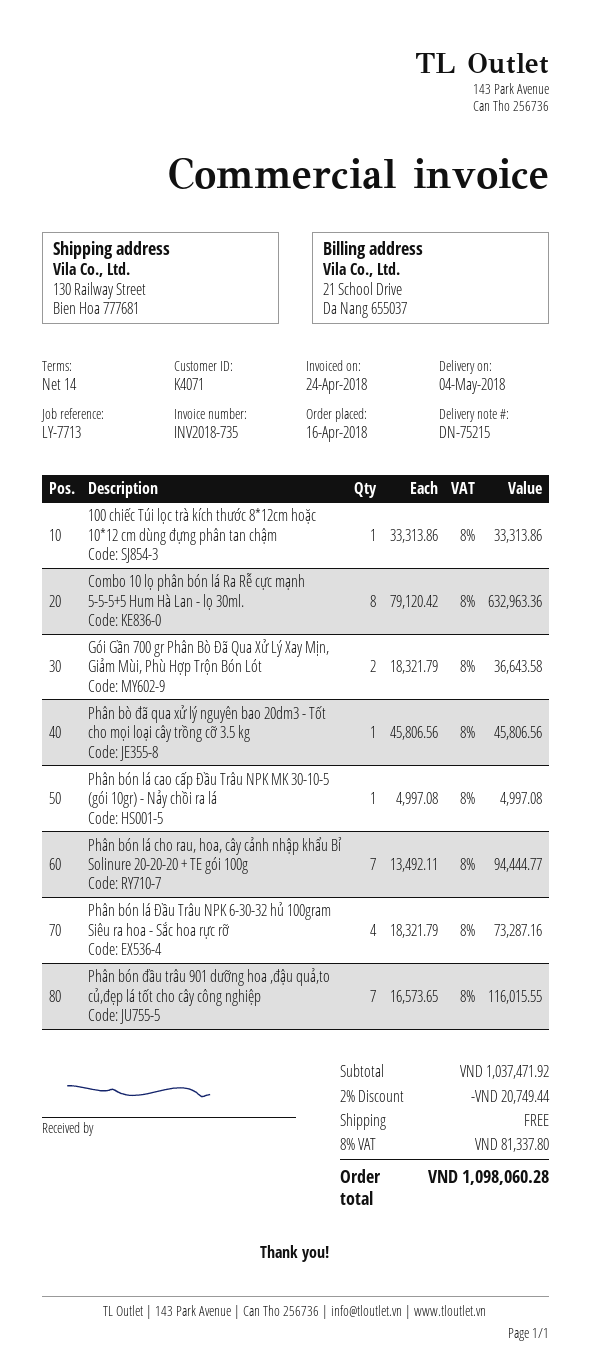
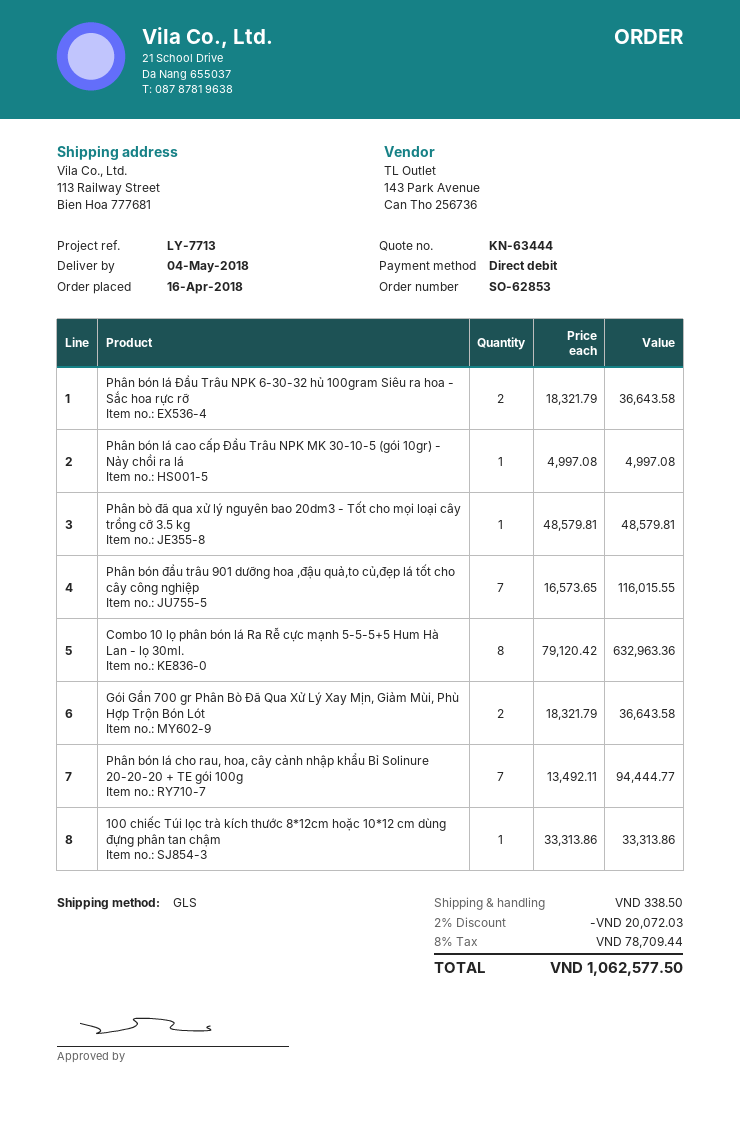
ship to: 130 Railway Street, Bien Hoa 777681 -> 113 Railway Street, Bien Hoa 777681
Phân bò đã qua xử lý nguyên bao 20dm3 - Tốt cho mọi loại cây trồng cỡ 3.5 kg: 1 x 45806.56 = 45806.56 -> 1 x 48579.81 = 48579.81
Phân bón lá Đầu Trâu NPK 6-30-32 hủ 100gram Siêu ra hoa - Sắc hoa rực rỡ: 4 x 18321.79 = 73287.16 -> 2 x 18321.79 = 36643.58
discount: 2% = 20749.44 -> 2% = 20072.03
shipping: 0.00 -> 338.50
tax: 8% = 81337.80 -> 8% = 78709.44
total: 1098060.28 -> 1062577.50

